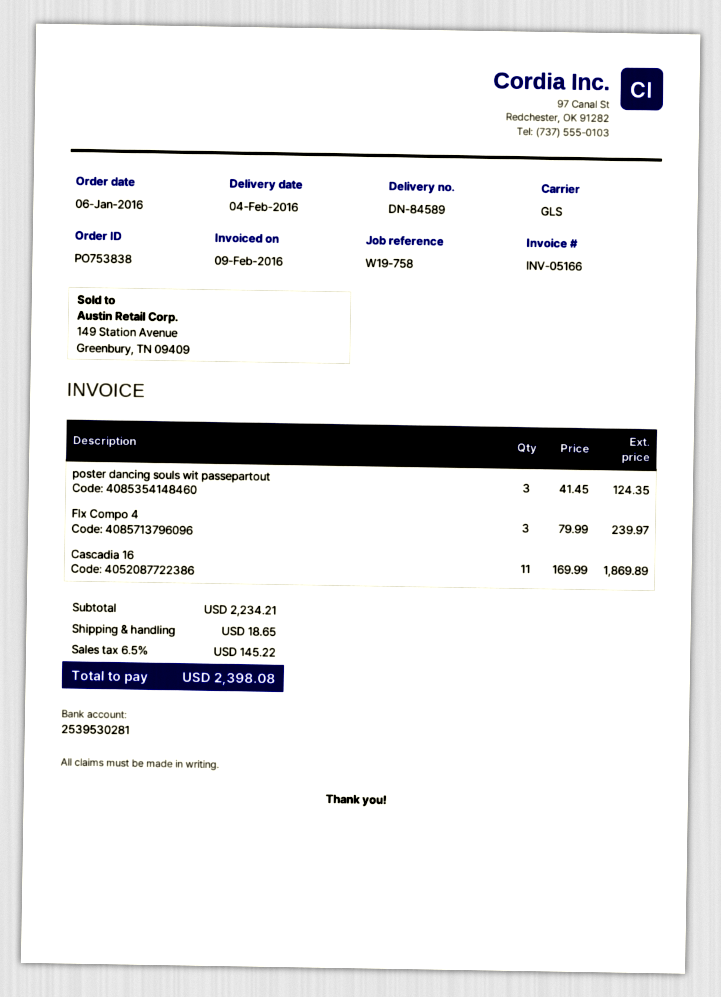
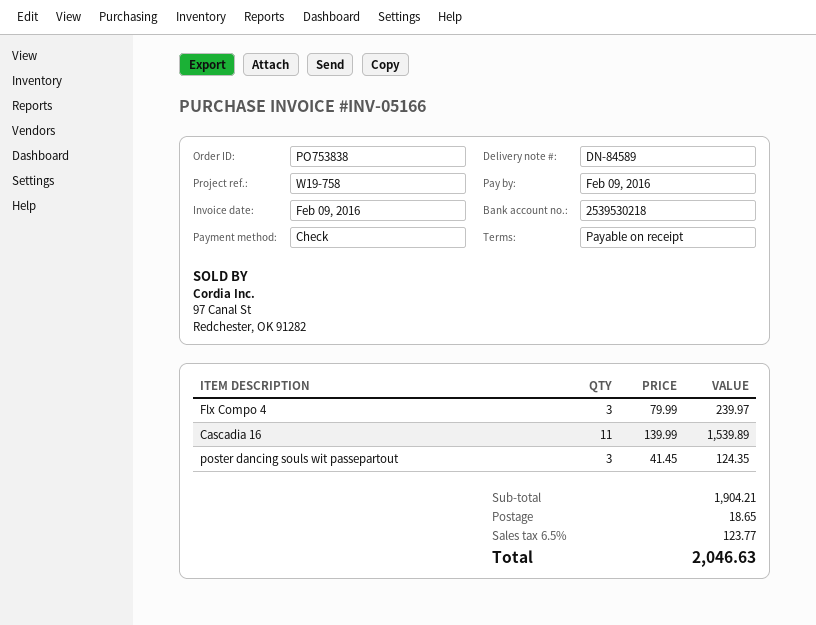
bank account: 2539530281 -> 2539530218
Cascadia 16: 11 x 169.99 = 1869.89 -> 11 x 139.99 = 1539.89
subtotal: 2234.21 -> 1904.21
tax: 6.5% = 145.22 -> 6.5% = 123.77
total: 2398.08 -> 2046.63

